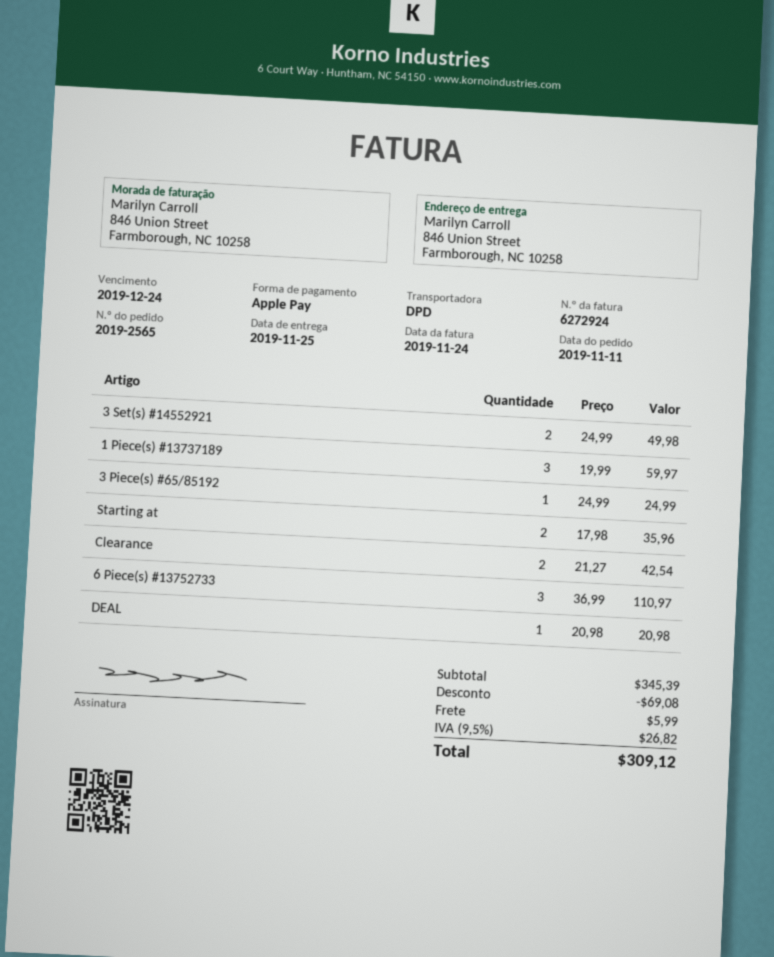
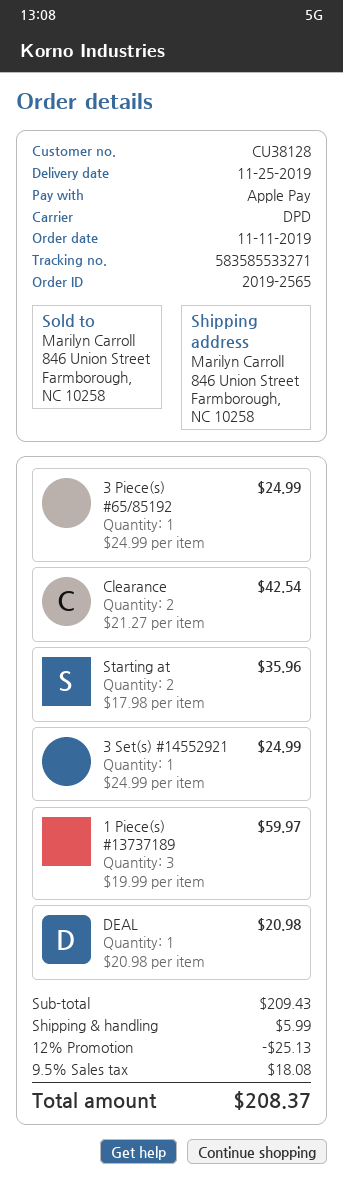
3 Set(s) #14552921: 2 x 24.99 = 49.98 -> 1 x 24.99 = 24.99
6 Piece(s) #13752733: 3 x 36.99 = 110.97 -> none
subtotal: 345.39 -> 209.43
discount: 69.08 -> 25.13
tax: 9.5% = 26.82 -> 9.5% = 18.08
total: 309.12 -> 208.37

